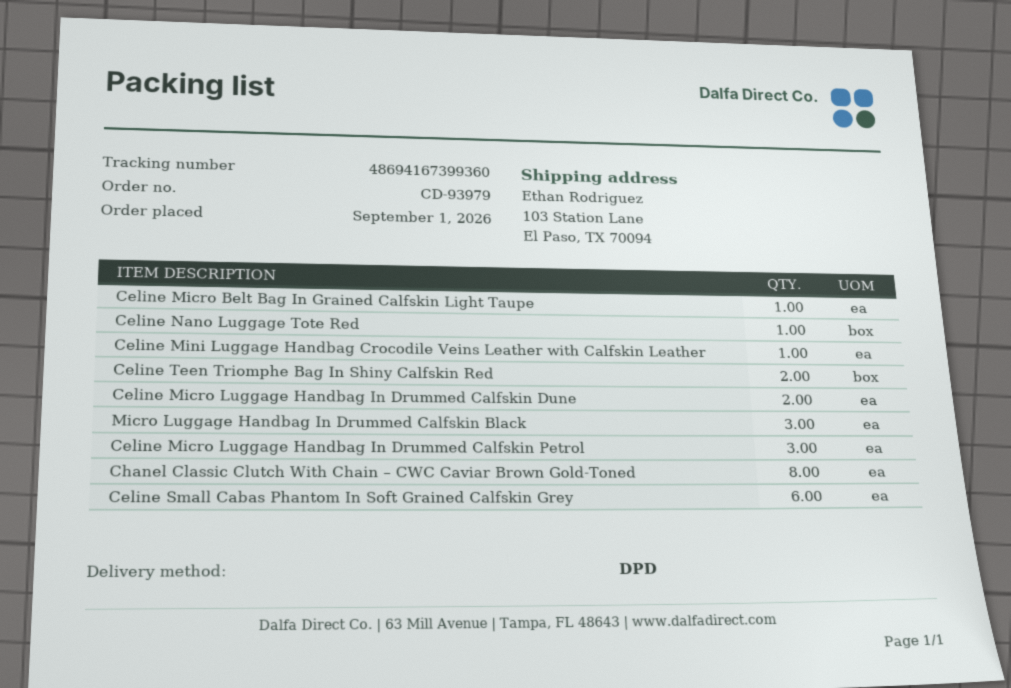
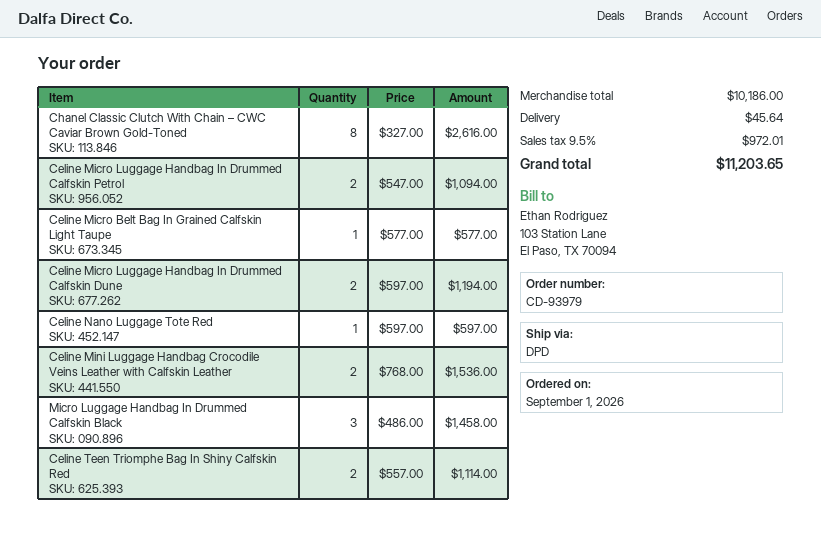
Celine Mini Luggage Handbag Crocodile Veins Leather with Calfskin Leather: 1 -> 2
Celine Micro Luggage Handbag In Drummed Calfskin Petrol: 3 -> 2
Celine Small Cabas Phantom In Soft Grained Calfskin Grey: 6 -> none

